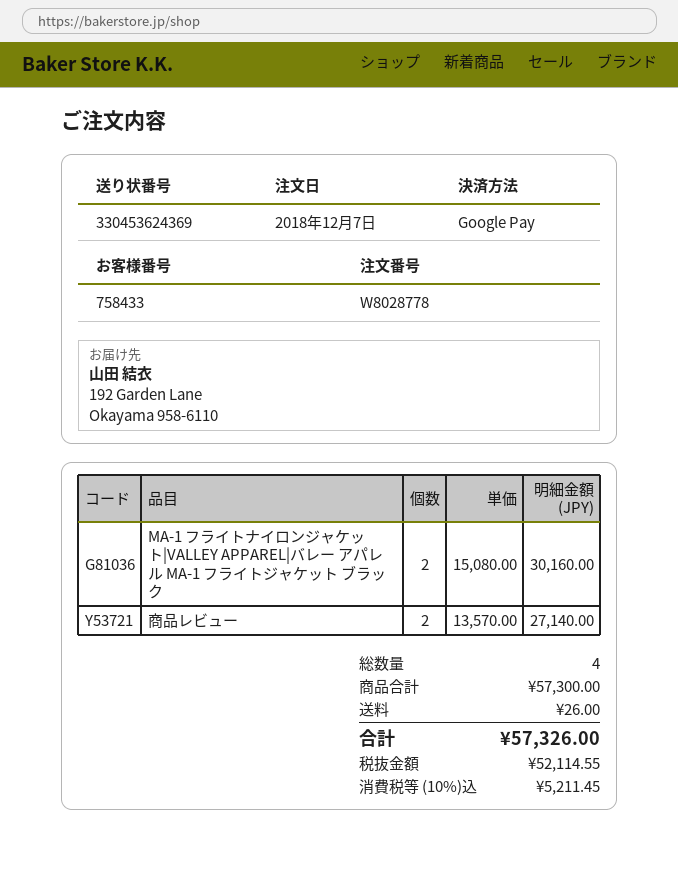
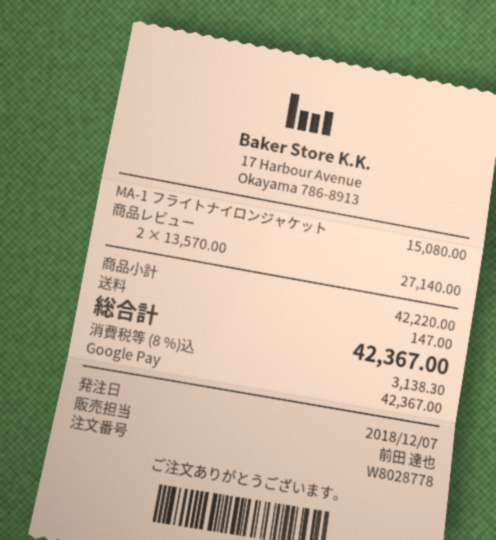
MA-1 フライトナイロンジャケット|VALLEY APPAREL|バレー アパレル MA-1 フライトジャケット ブラック: 2 x 15080.00 = 30160.00 -> 1 x 15080.00 = 15080.00
subtotal: 57300.00 -> 42220.00
shipping: 26.00 -> 147.00
tax: 10% = 5211.45 -> 8% = 3138.30
total: 57326.00 -> 42367.00

